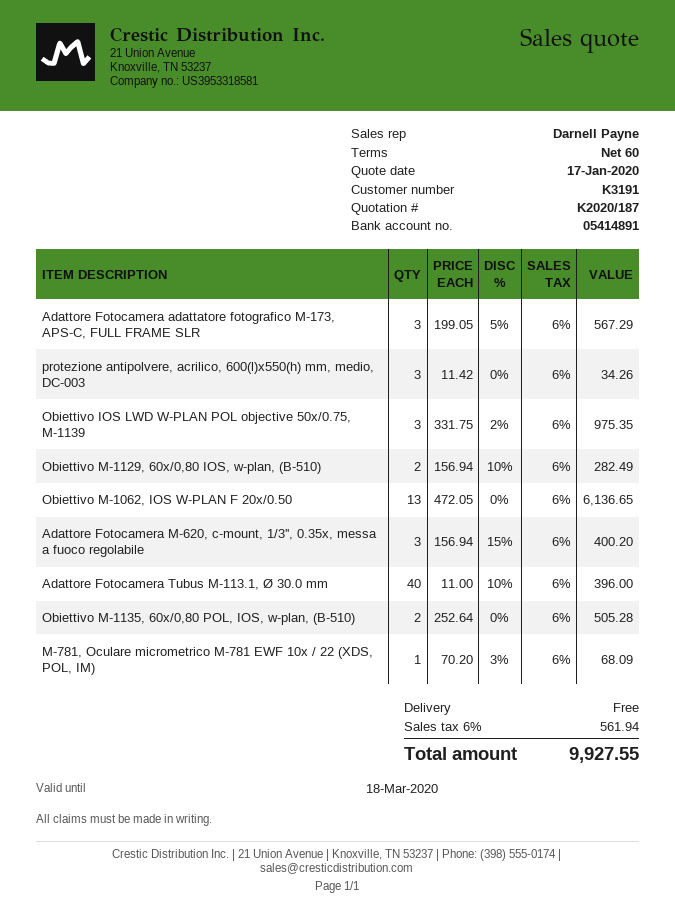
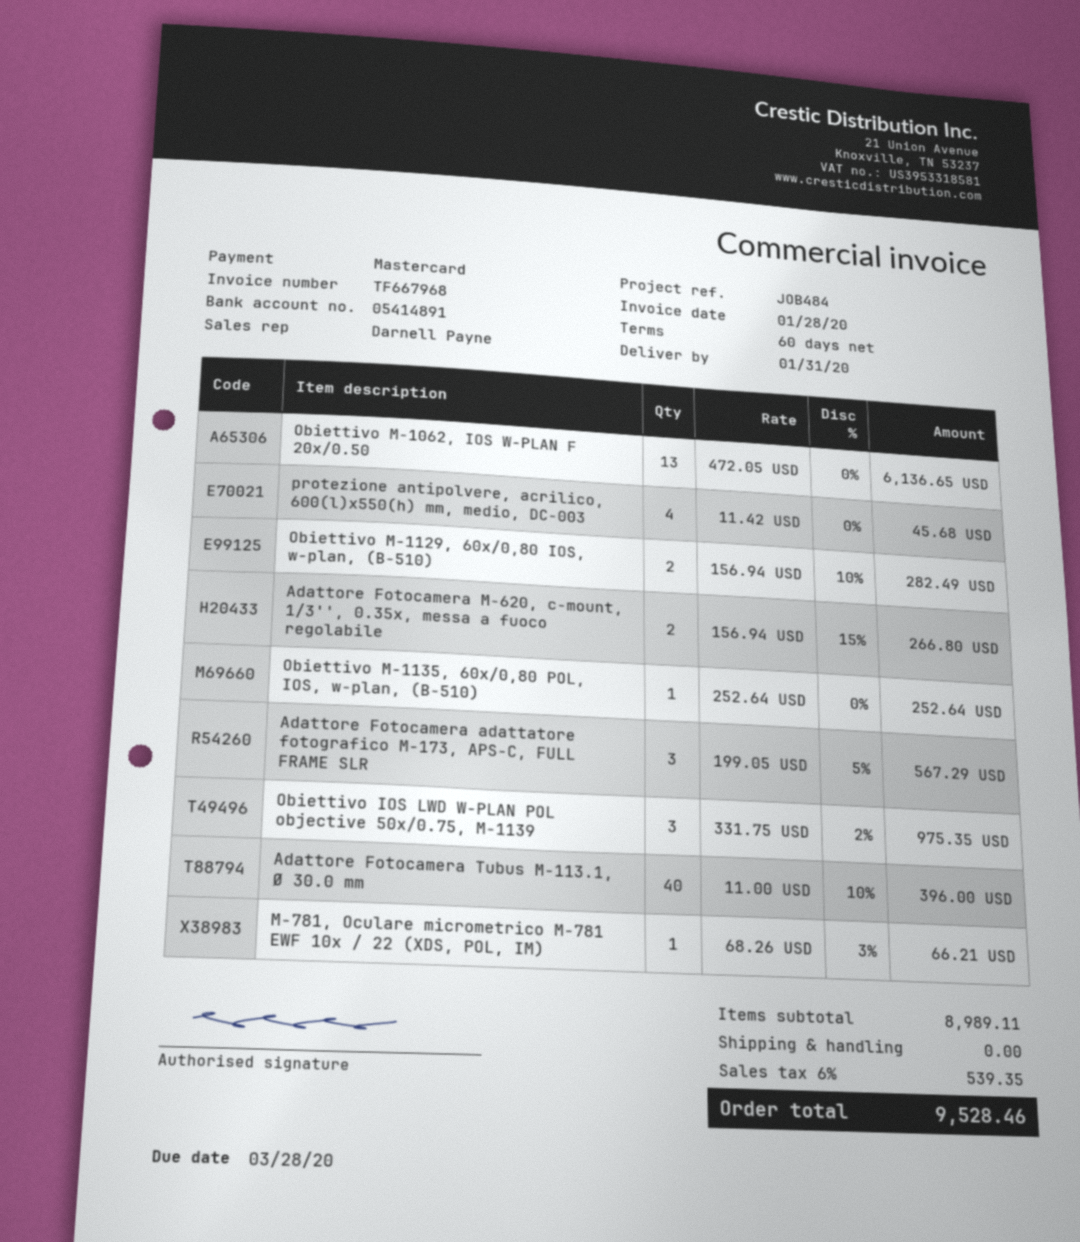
protezione antipolvere, acrilico, 600(l)x550(h) mm, medio, DC-003: 3 x 11.42 = 34.26 -> 4 x 11.42 = 45.68
Adattore Fotocamera M-620, c-mount, 1/3'', 0.35x, messa a fuoco regolabile: 3 x 156.94 - 15% = 400.20 -> 2 x 156.94 - 15% = 266.80
Obiettivo M-1135, 60x/0,80 POL, IOS, w-plan, (B-510): 2 x 252.64 = 505.28 -> 1 x 252.64 = 252.64
M-781, Oculare micrometrico M-781 EWF 10x / 22 (XDS, POL, IM): 1 x 70.20 - 3% = 68.09 -> 1 x 68.26 - 3% = 66.21
tax: 6% = 561.94 -> 6% = 539.35
total: 9927.55 -> 9528.46

